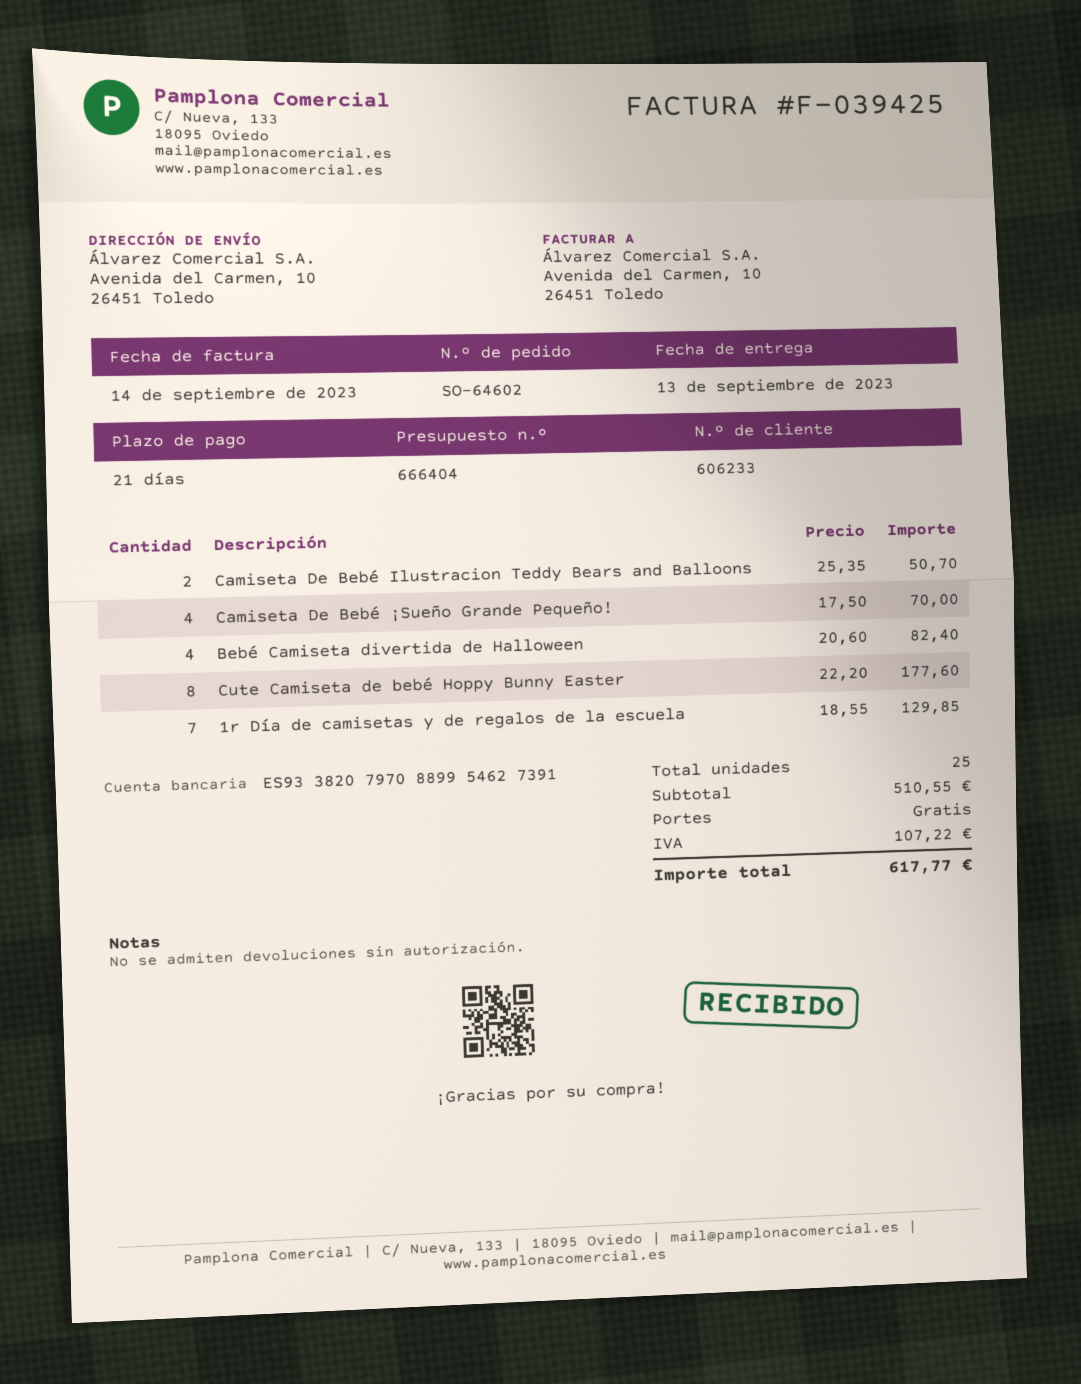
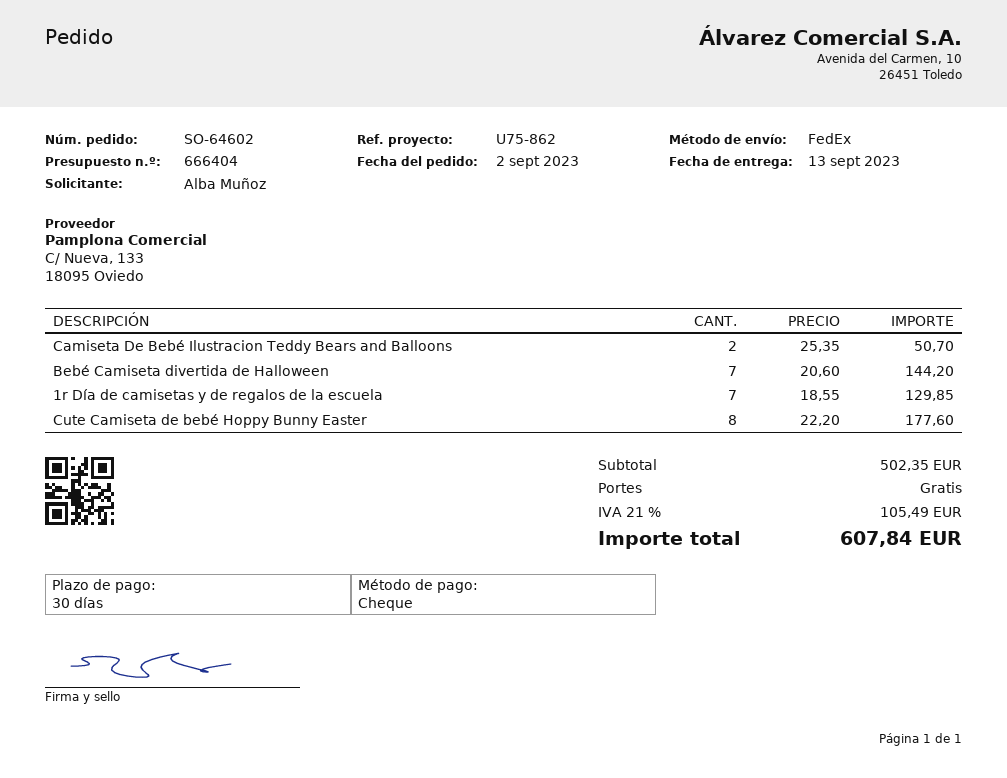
payment terms: 21 days -> 30 days
Camiseta De Bebé ¡Sueño Grande Pequeño!: 4 x 17.50 = 70.00 -> none
Bebé Camiseta divertida de Halloween: 4 x 20.60 = 82.40 -> 7 x 20.60 = 144.20
subtotal: 510.55 -> 502.35
tax: 107.22 -> 105.49
total: 617.77 -> 607.84

